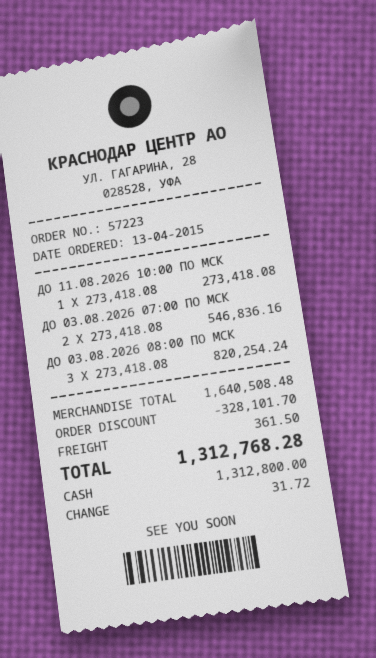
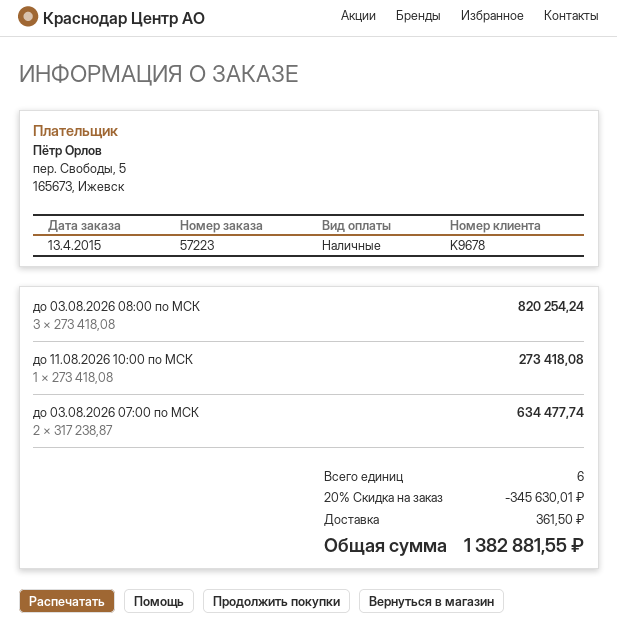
ДО 03.08.2026 07:00 ПО МСК: 2 x 273418.08 = 546836.16 -> 2 x 317238.87 = 634477.74
discount: 328101.70 -> 345630.01
total: 1312768.28 -> 1382881.55

